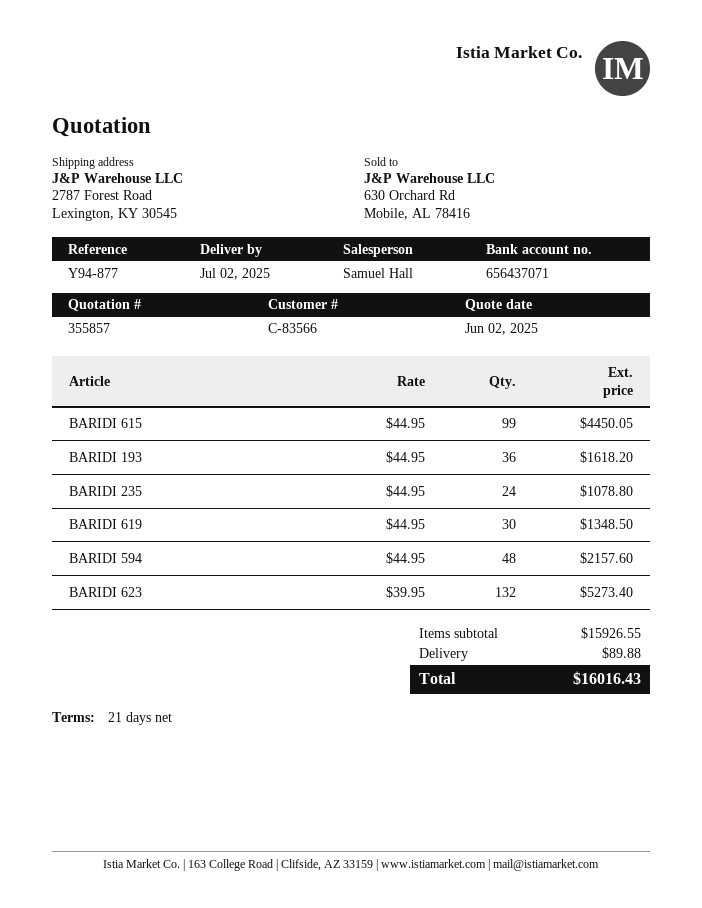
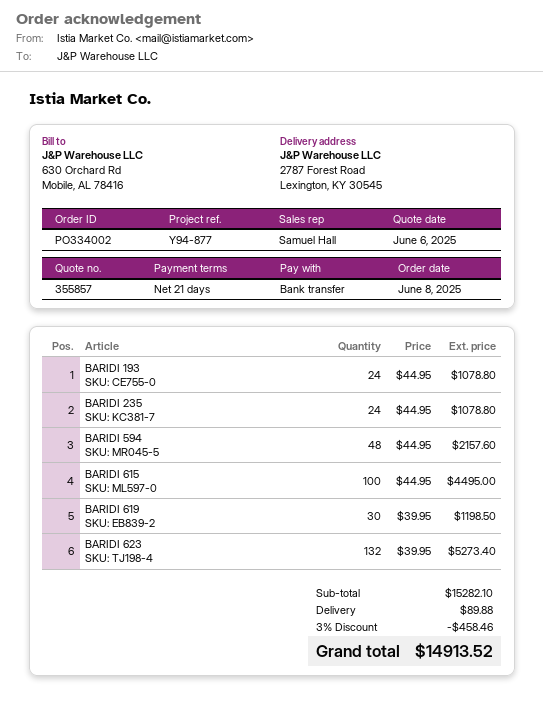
quote date: 2025-06-02 -> 2025-06-06
BARIDI 615: 99 x 44.95 = 4450.05 -> 100 x 44.95 = 4495.00
BARIDI 193: 36 x 44.95 = 1618.20 -> 24 x 44.95 = 1078.80
BARIDI 619: 30 x 44.95 = 1348.50 -> 30 x 39.95 = 1198.50
subtotal: 15926.55 -> 15282.10
discount: none -> 3% = 458.46
total: 16016.43 -> 14913.52

